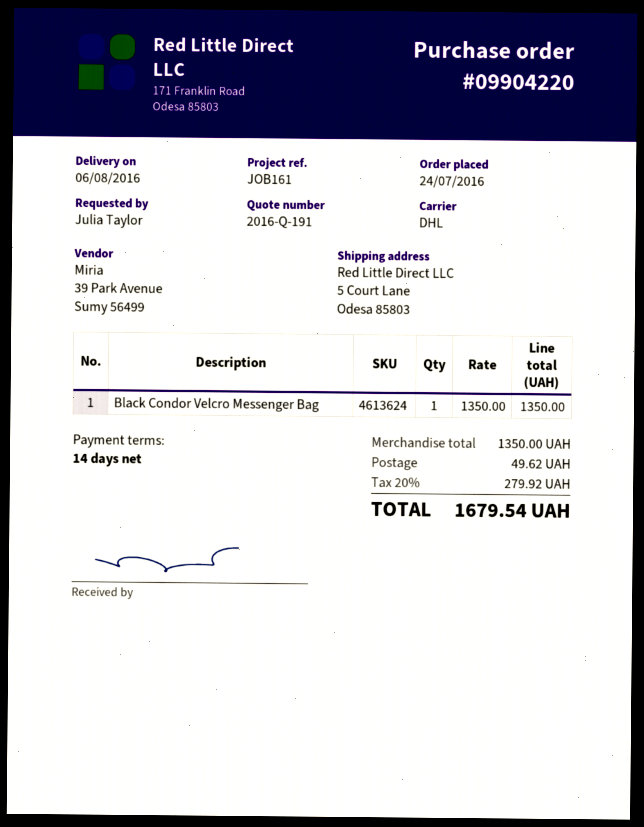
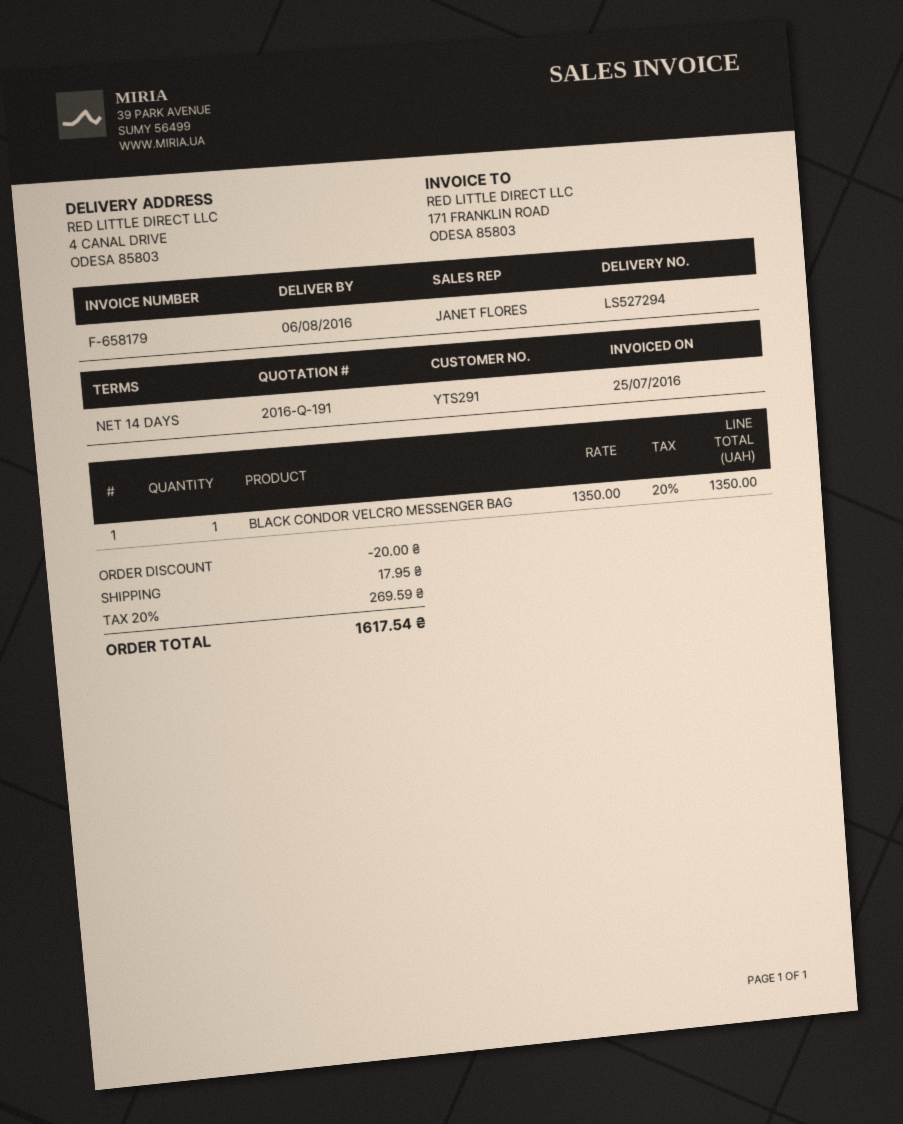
ship to: 5 Court Lane, Odesa 85803 -> 4 CANAL DRIVE, ODESA 85803
discount: none -> 20.00
shipping: 49.62 -> 17.95
tax: 20% = 279.92 -> 20% = 269.59
total: 1679.54 -> 1617.54

